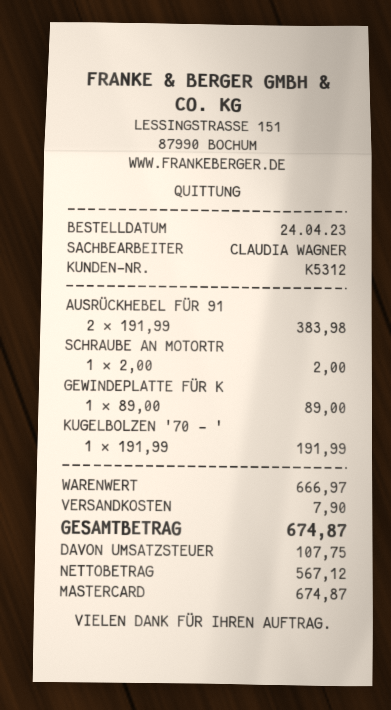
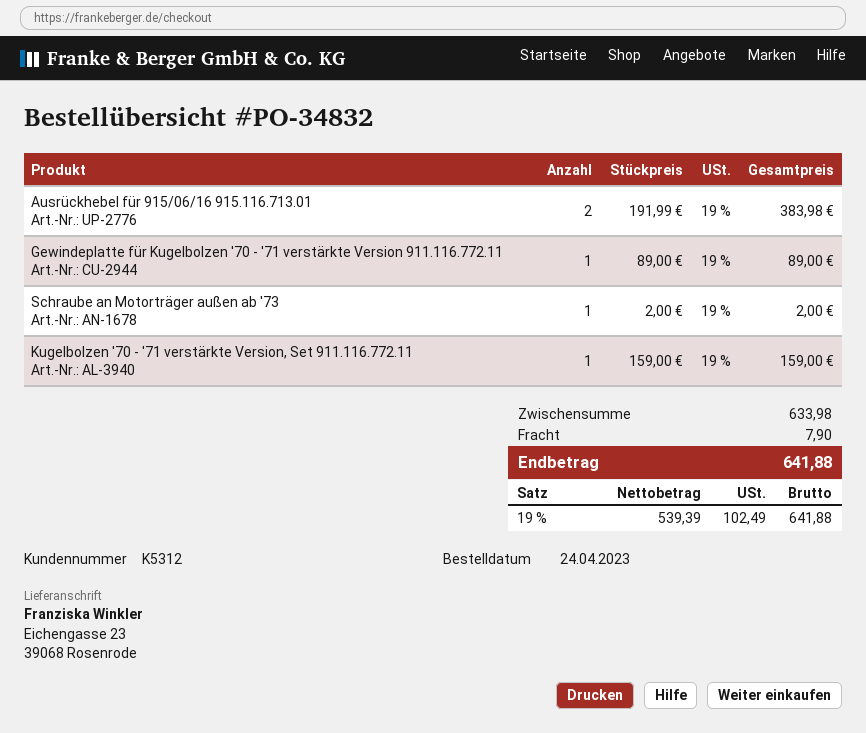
KUGELBOLZEN '70 - ': 1 x 191.99 = 191.99 -> 1 x 159.00 = 159.00
subtotal: 666.97 -> 633.98
net: 567.12 -> 539.39
tax: 107.75 -> 102.49
total: 674.87 -> 641.88

